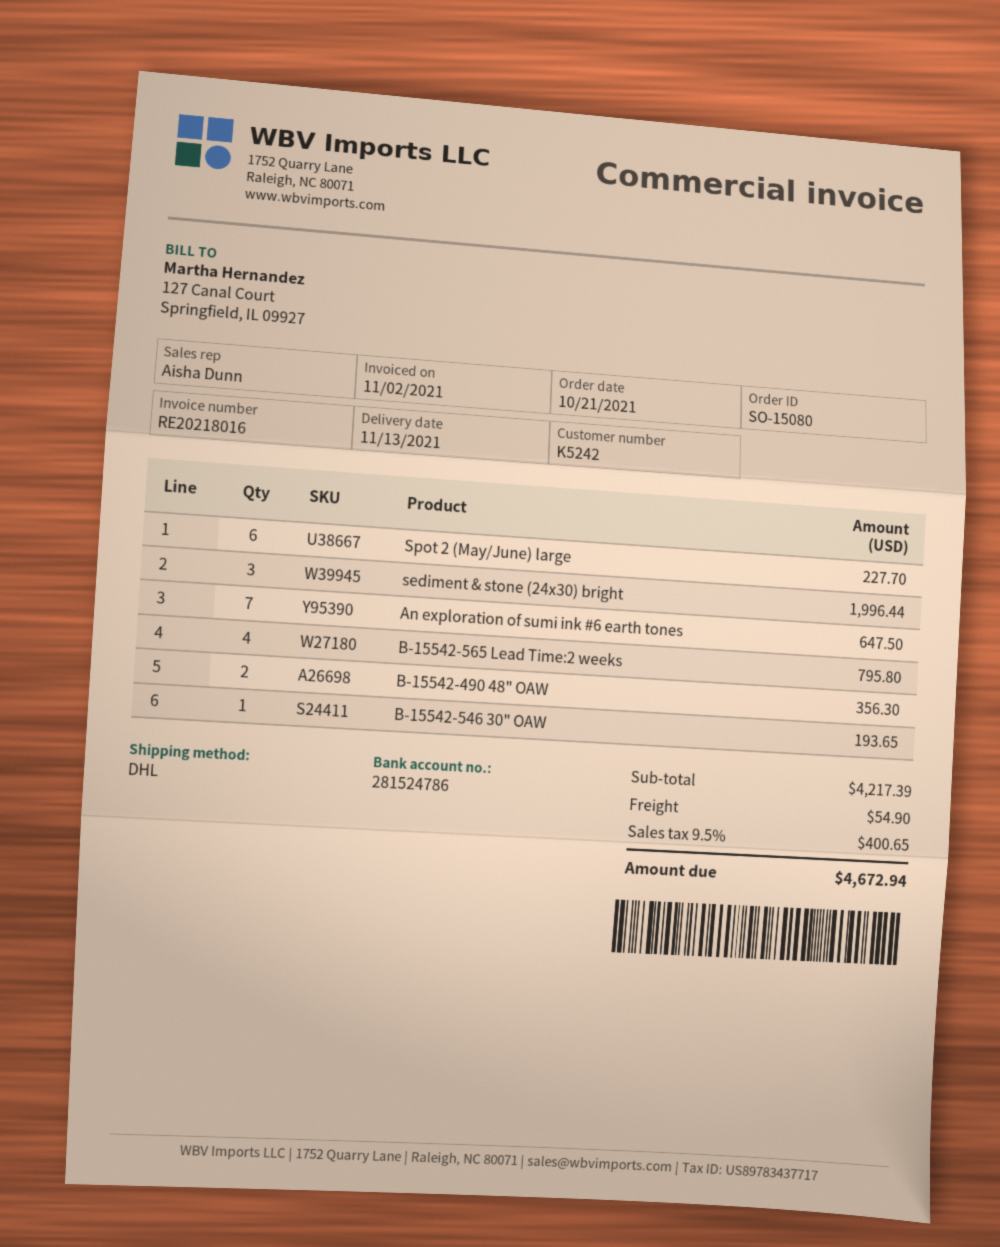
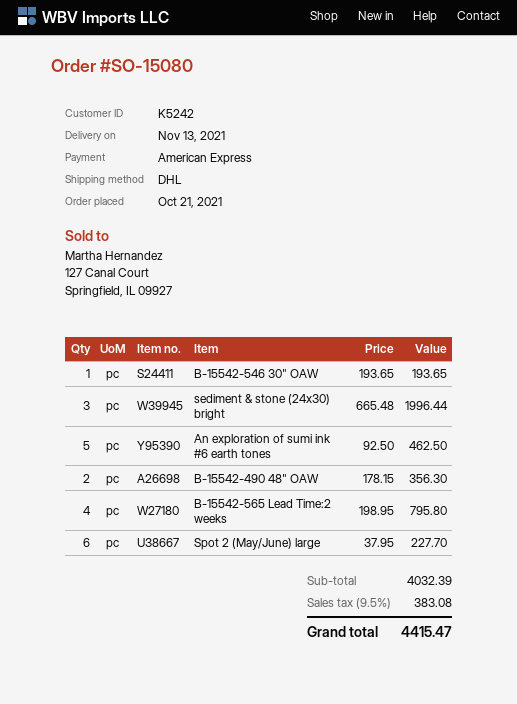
An exploration of sumi ink #6 earth tones: 7 for 647.50 -> 5 for 462.50
subtotal: 4217.39 -> 4032.39
shipping: 54.90 -> none
tax: 9.5% = 400.65 -> 9.5% = 383.08
total: 4672.94 -> 4415.47

